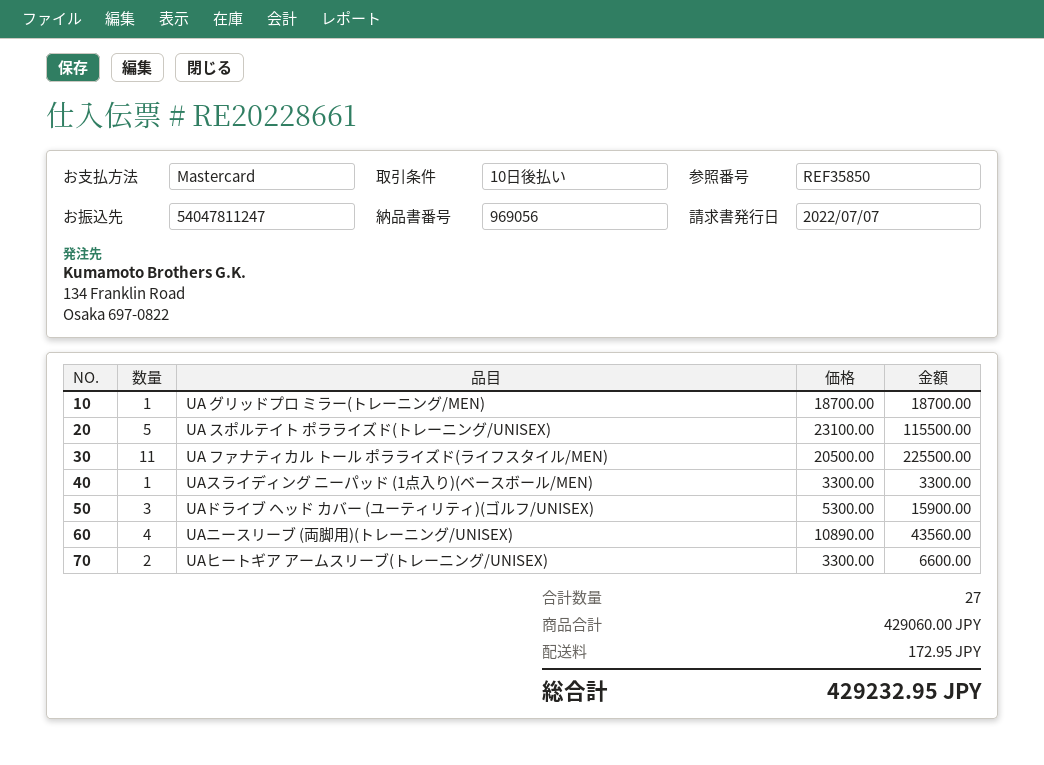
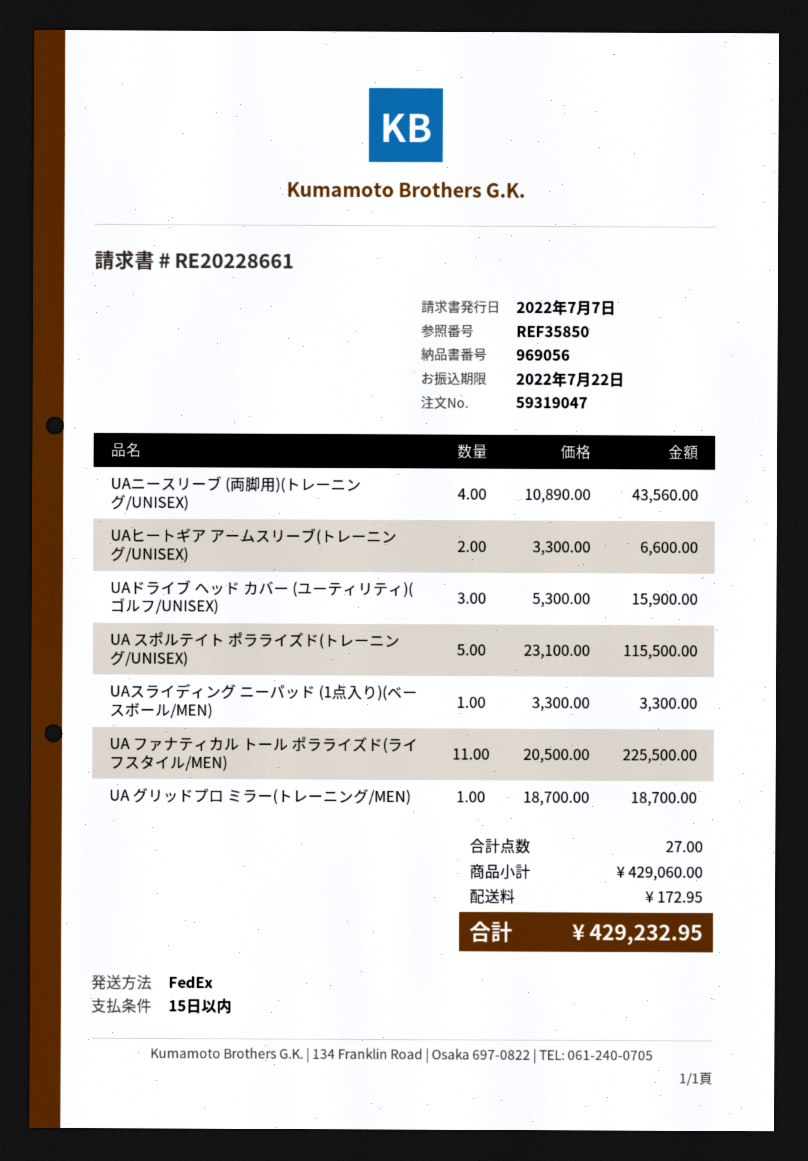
payment terms: 10 days -> 15 days

